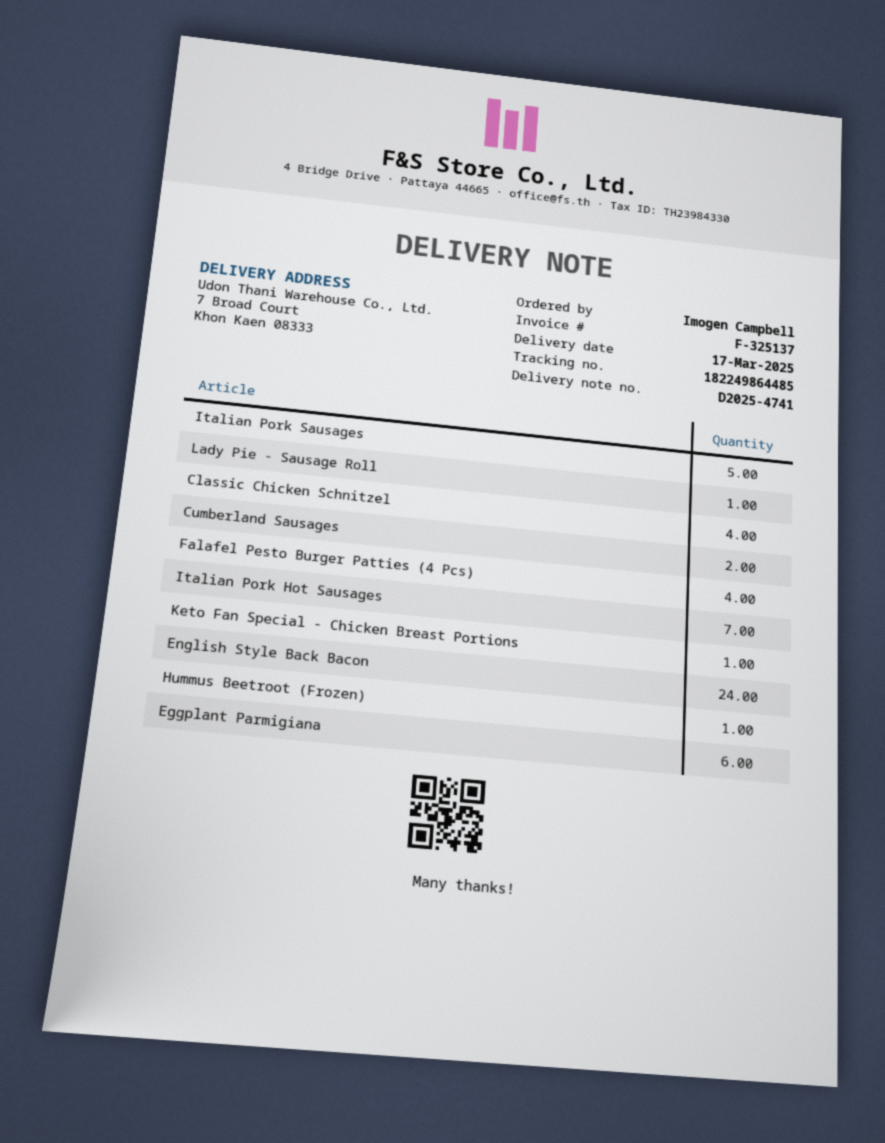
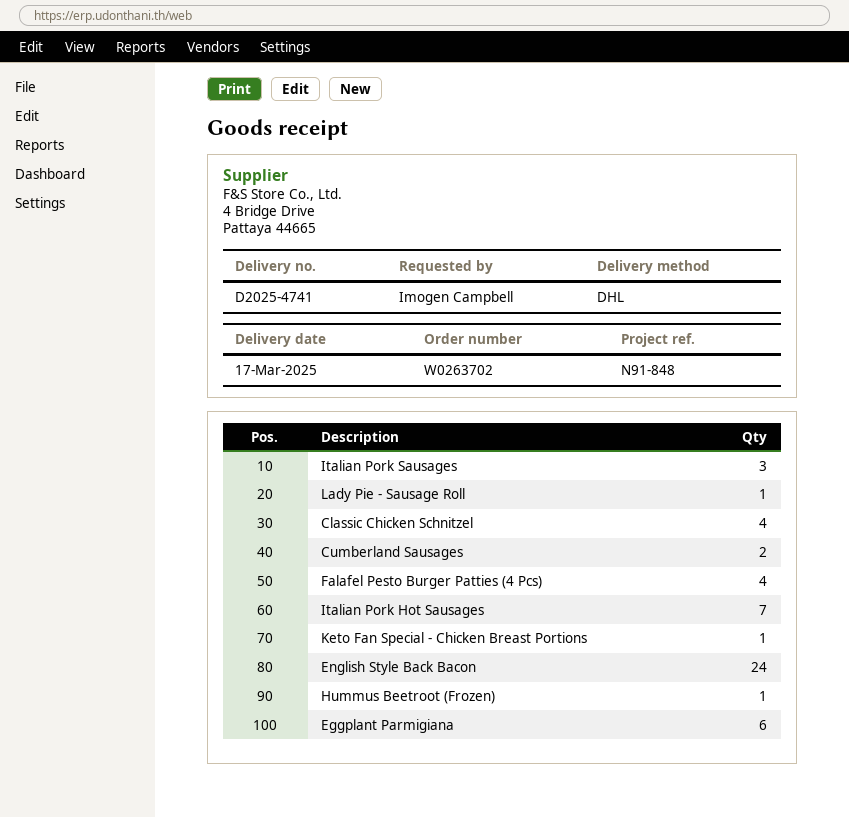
Italian Pork Sausages: 5 -> 3

